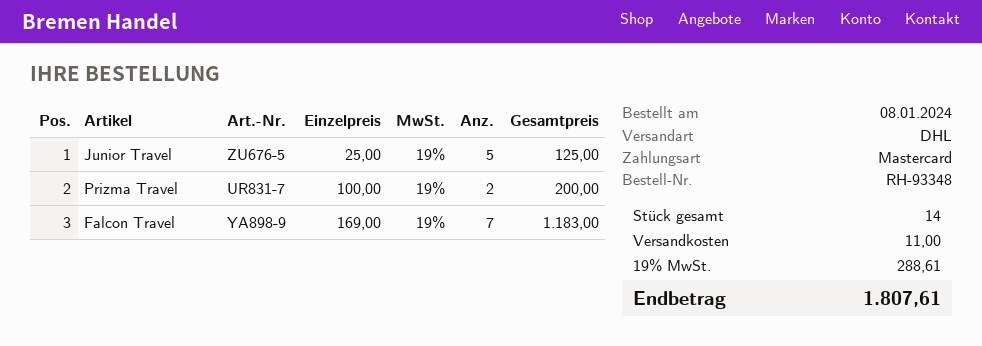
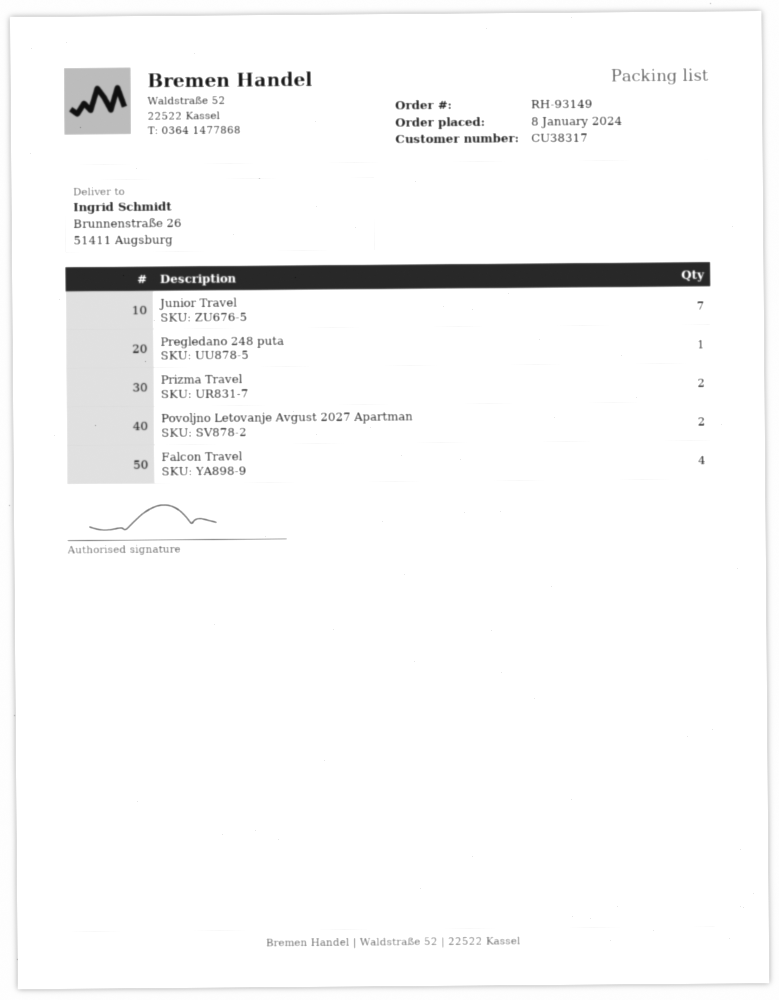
order number: RH-93348 -> RH-93149
Junior Travel: 5 -> 7
Falcon Travel: 7 -> 4
Pregledano 248 puta: none -> 1
Povoljno Letovanje Avgust 2027 Apartman: none -> 2

